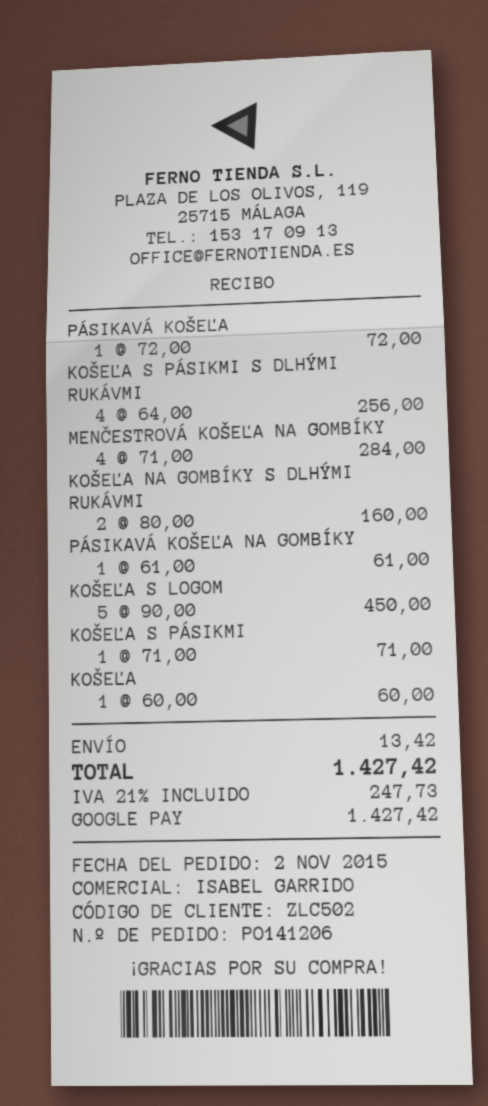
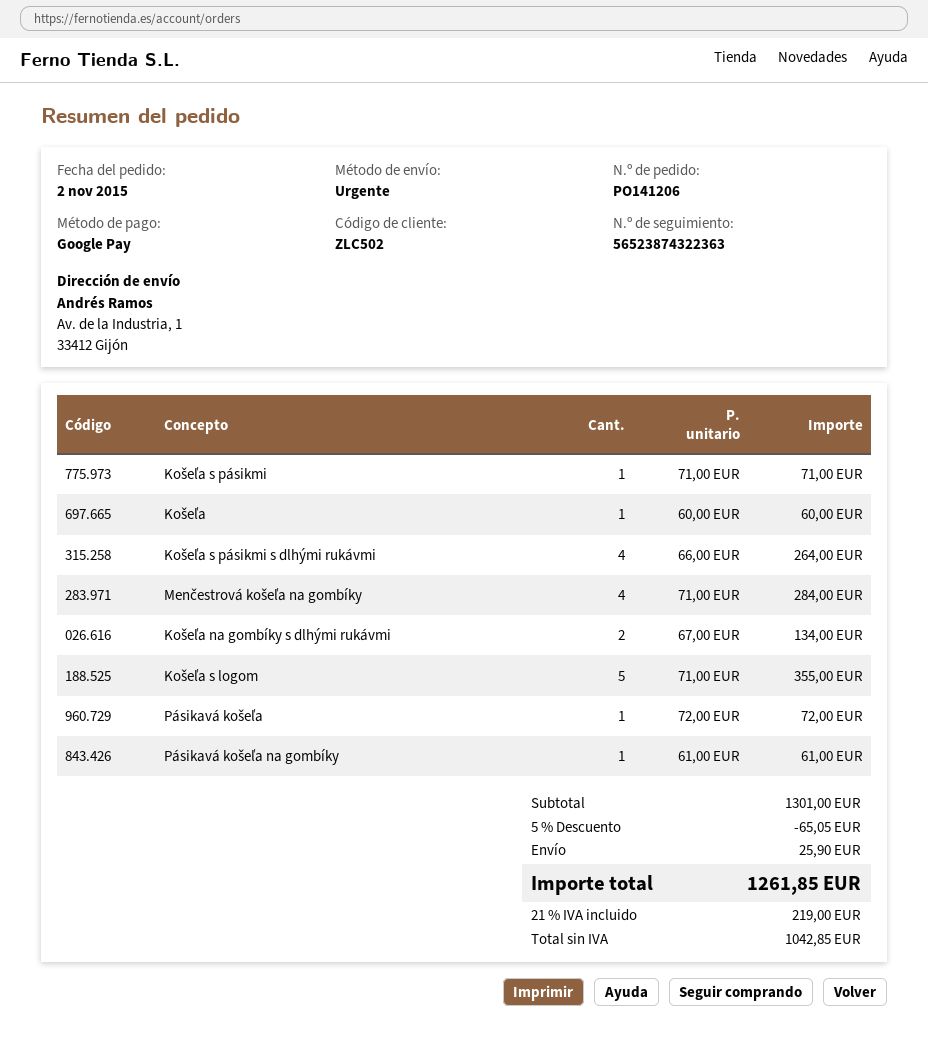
KOŠEĽA S PÁSIKMI S DLHÝMI RUKÁVMI: 4 x 64.00 = 256.00 -> 4 x 66.00 = 264.00
KOŠEĽA NA GOMBÍKY S DLHÝMI RUKÁVMI: 2 x 80.00 = 160.00 -> 2 x 67.00 = 134.00
KOŠEĽA S LOGOM: 5 x 90.00 = 450.00 -> 5 x 71.00 = 355.00
discount: none -> 5% = 65.05
shipping: 13.42 -> 25.90
tax: 21% = 247.73 -> 21% = 219.00
total: 1427.42 -> 1261.85

